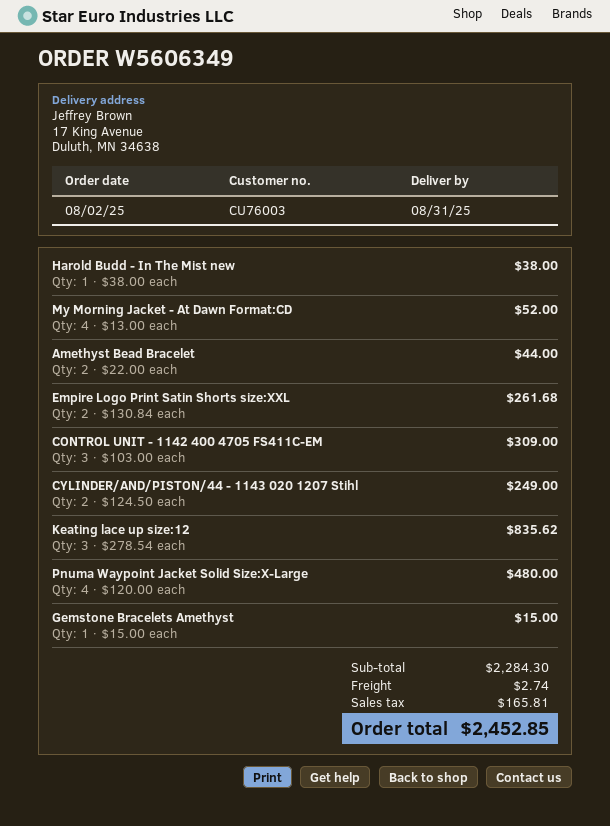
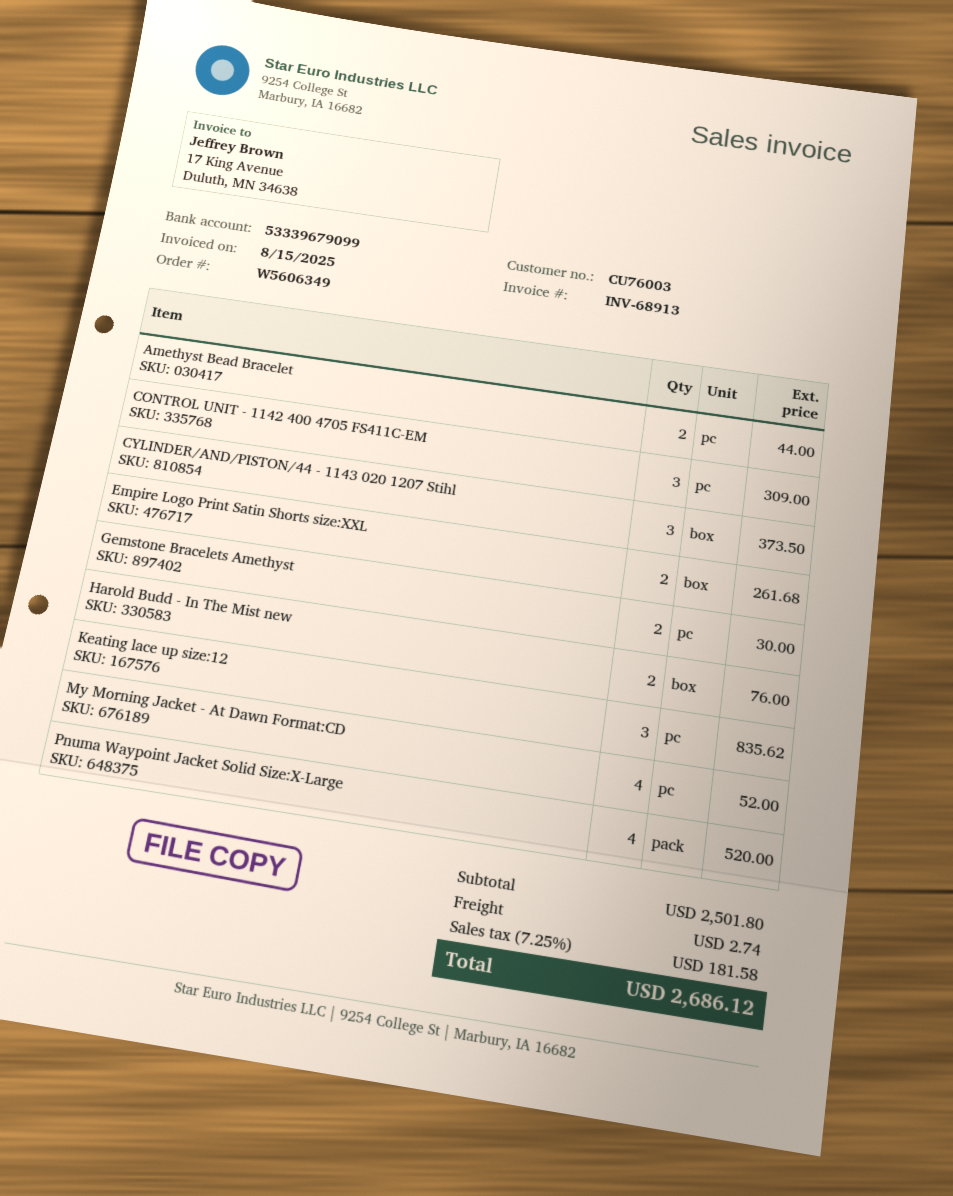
Harold Budd - In The Mist new: 1 for 38.00 -> 2 for 76.00
CYLINDER/AND/PISTON/44 - 1143 020 1207 Stihl: 2 for 249.00 -> 3 for 373.50
Pnuma Waypoint Jacket Solid Size:X-Large: 4 for 480.00 -> 4 for 520.00
Gemstone Bracelets Amethyst: 1 for 15.00 -> 2 for 30.00
subtotal: 2284.30 -> 2501.80
tax: 165.81 -> 181.58
total: 2452.85 -> 2686.12

